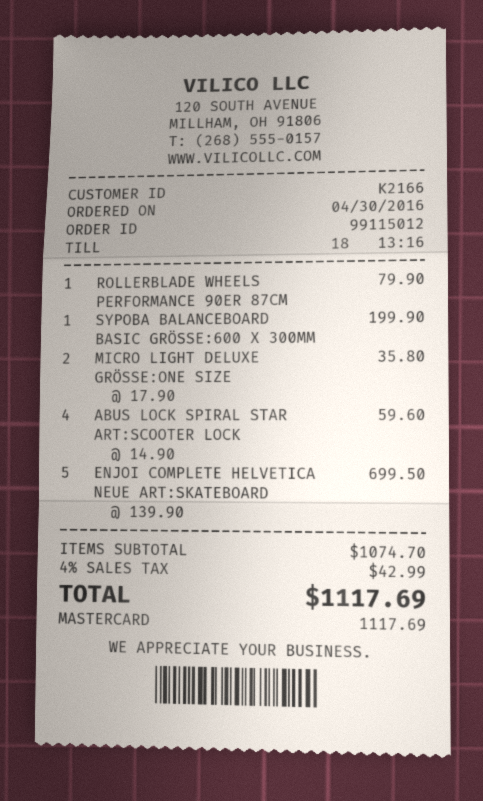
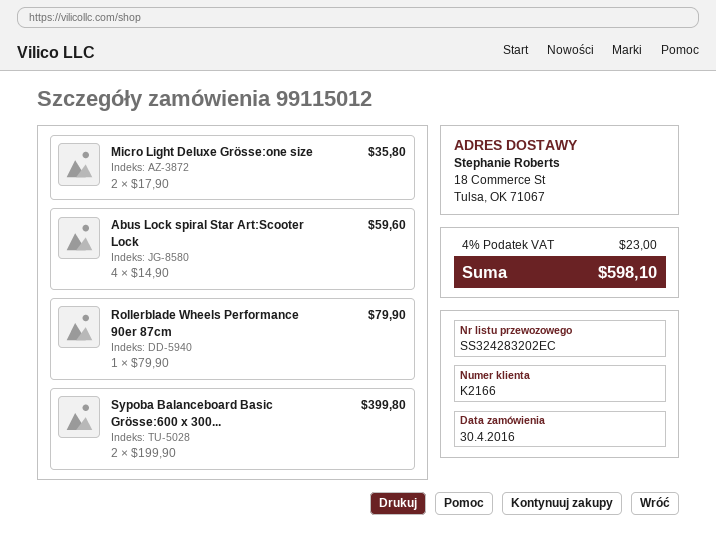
SYPOBA BALANCEBOARD BASIC GRÖSSE:600 X 300MM: 1 x 199.90 = 199.90 -> 2 x 199.90 = 399.80
ENJOI COMPLETE HELVETICA NEUE ART:SKATEBOARD: 5 x 139.90 = 699.50 -> none
tax: 4% = 42.99 -> 4% = 23.00
total: 1117.69 -> 598.10

